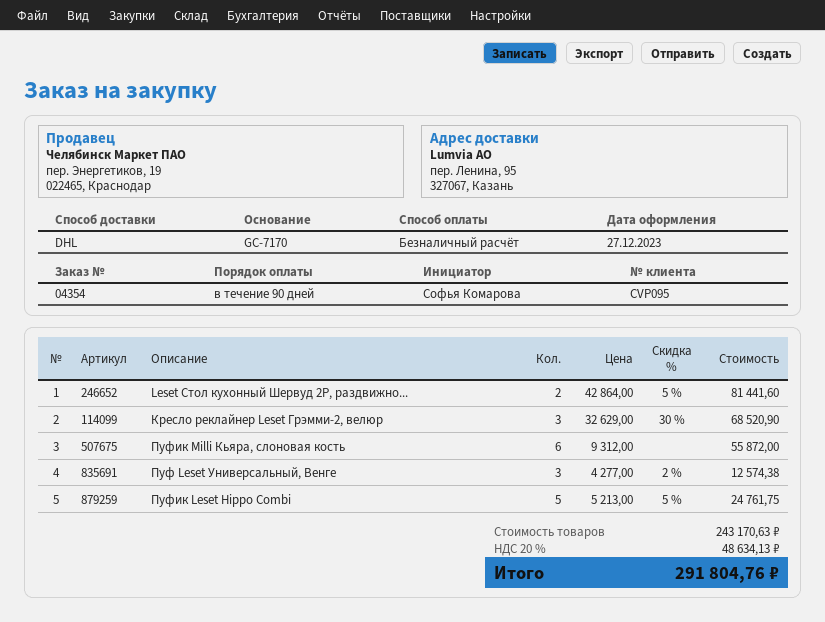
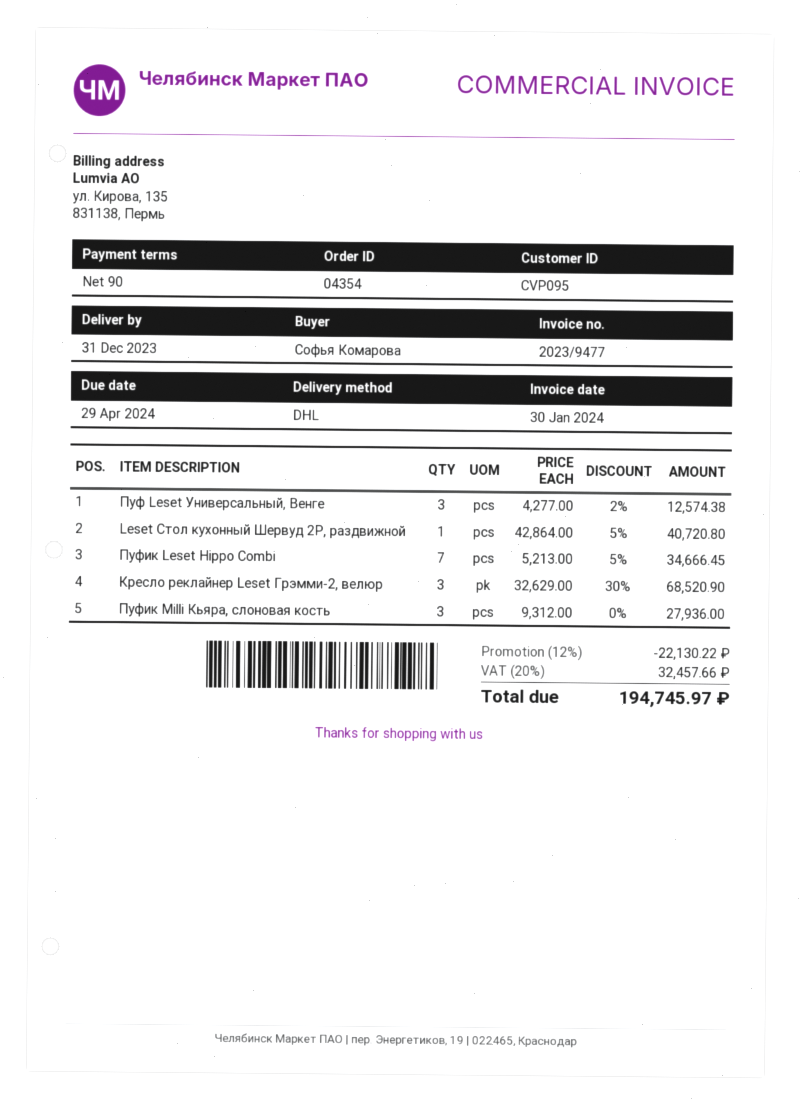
Leset Стол кухонный Шервуд 2Р, раздвижно...: 2 x 42864.00 - 5% = 81441.60 -> 1 x 42864.00 - 5% = 40720.80
Пуфик Milli Кьяра, слоновая кость: 6 x 9312.00 = 55872.00 -> 3 x 9312.00 = 27936.00
Пуфик Leset Hippo Combi: 5 x 5213.00 - 5% = 24761.75 -> 7 x 5213.00 - 5% = 34666.45
discount: none -> 12% = 22130.22
tax: 20% = 48634.13 -> 20% = 32457.66
total: 291804.76 -> 194745.97

